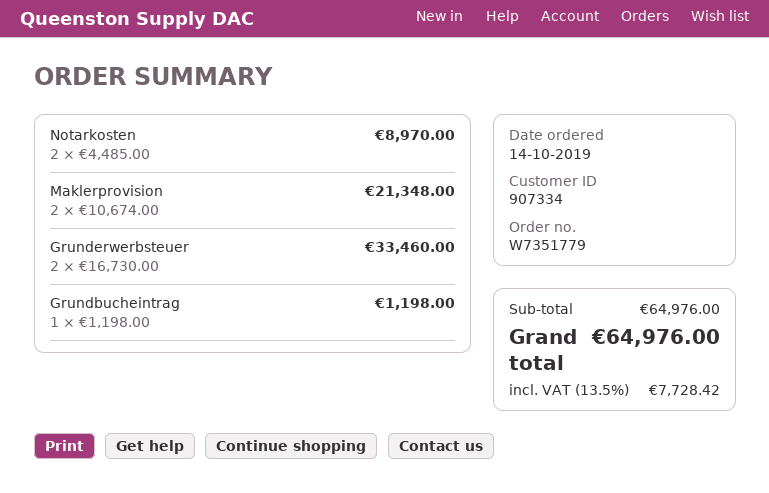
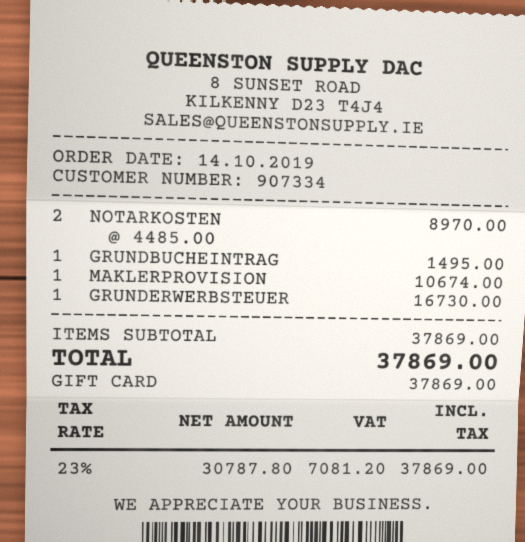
Maklerprovision: 2 x 10674.00 = 21348.00 -> 1 x 10674.00 = 10674.00
Grunderwerbsteuer: 2 x 16730.00 = 33460.00 -> 1 x 16730.00 = 16730.00
Grundbucheintrag: 1 x 1198.00 = 1198.00 -> 1 x 1495.00 = 1495.00
subtotal: 64976.00 -> 37869.00
tax: 13.5% = 7728.42 -> 23% = 7081.20
total: 64976.00 -> 37869.00

